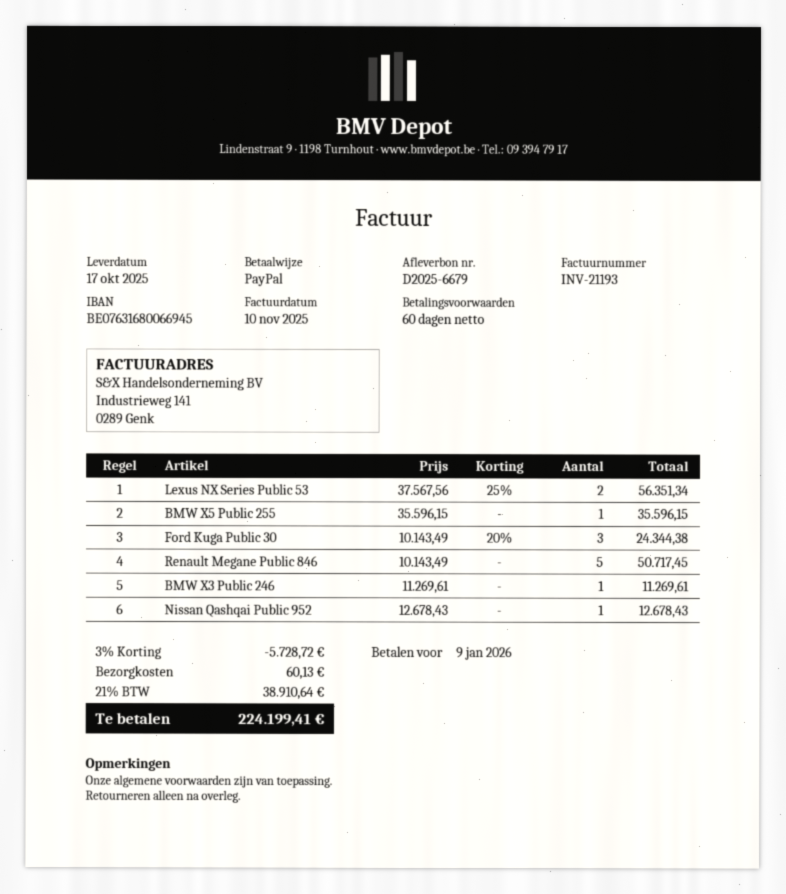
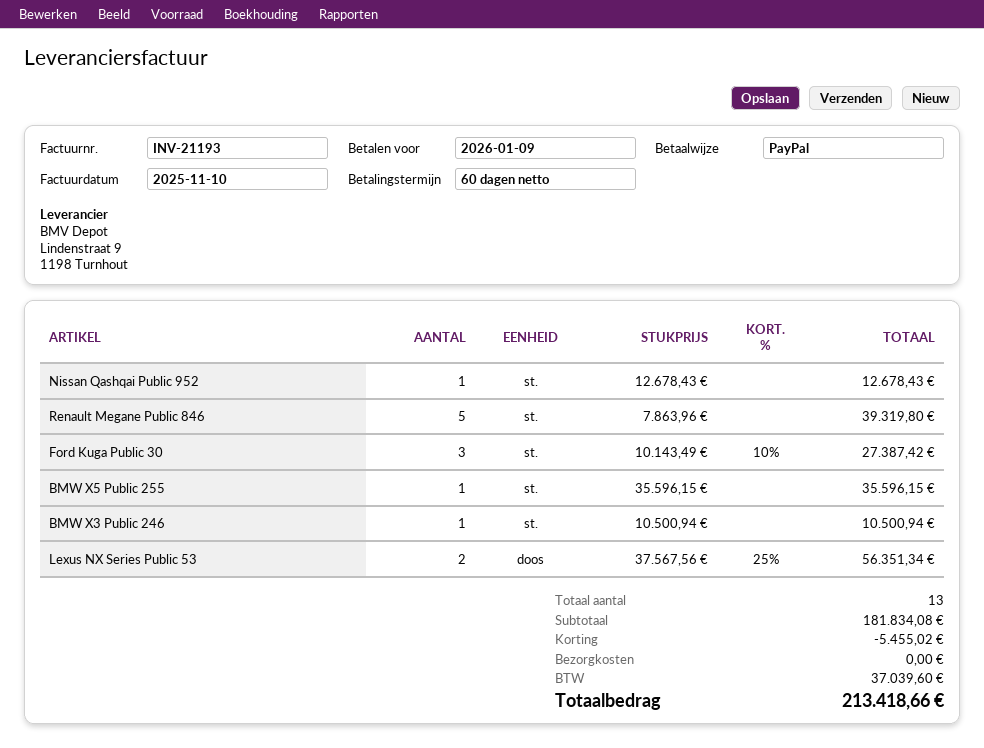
Ford Kuga Public 30: 3 x 10143.49 - 20% = 24344.38 -> 3 x 10143.49 - 10% = 27387.42
Renault Megane Public 846: 5 x 10143.49 = 50717.45 -> 5 x 7863.96 = 39319.80
BMW X3 Public 246: 1 x 11269.61 = 11269.61 -> 1 x 10500.94 = 10500.94
discount: 5728.72 -> 5455.02
shipping: 60.13 -> 0.00
tax: 38910.64 -> 37039.60
total: 224199.41 -> 213418.66

